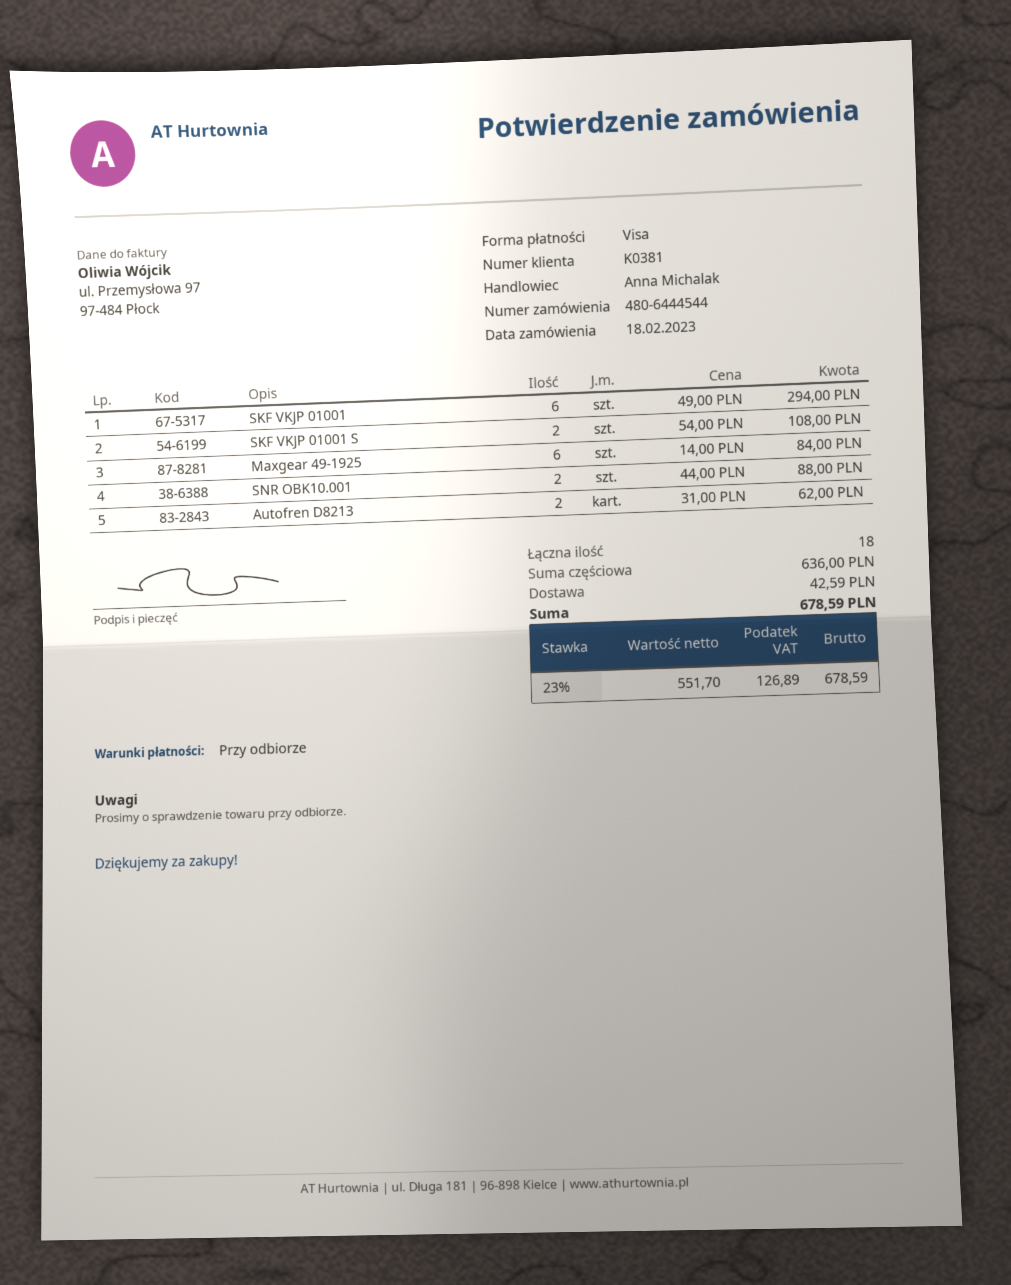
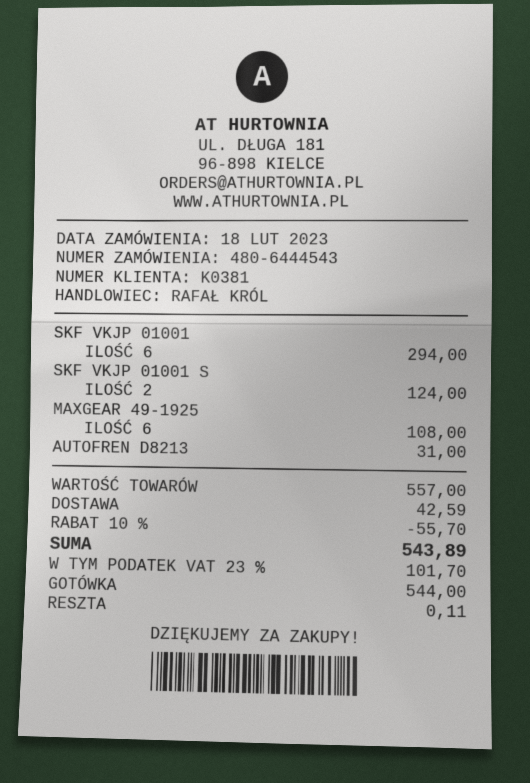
order number: 480-6444544 -> 480-6444543
sales rep: Anna Michalak -> RAFAŁ KRÓL
payment method: Visa -> cash
SKF VKJP 01001 S: 2 for 108.00 -> 2 for 124.00
Maxgear 49-1925: 6 for 84.00 -> 6 for 108.00
SNR OBK10.001: 2 for 88.00 -> none
Autofren D8213: 2 for 62.00 -> 1 for 31.00
subtotal: 636.00 -> 557.00
discount: none -> 10% = 55.70
tax: 23% = 126.89 -> 23% = 101.70
total: 678.59 -> 543.89

